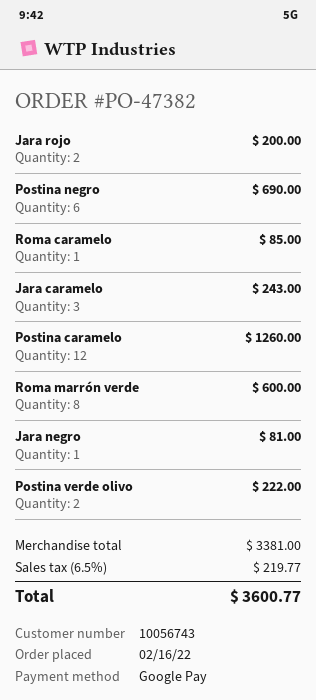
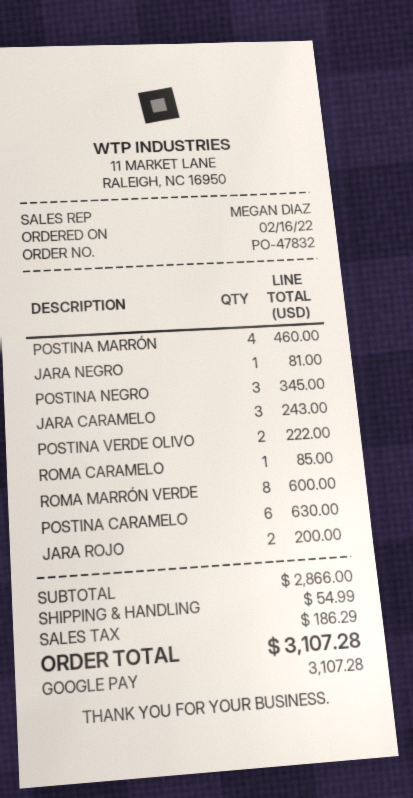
order number: PO-47382 -> PO-47832
Postina negro: 6 for 690.00 -> 3 for 345.00
Postina caramelo: 12 for 1260.00 -> 6 for 630.00
POSTINA MARRÓN: none -> 4 for 460.00
subtotal: 3381.00 -> 2866.00
shipping: none -> 54.99
tax: 219.77 -> 186.29
total: 3600.77 -> 3107.28

